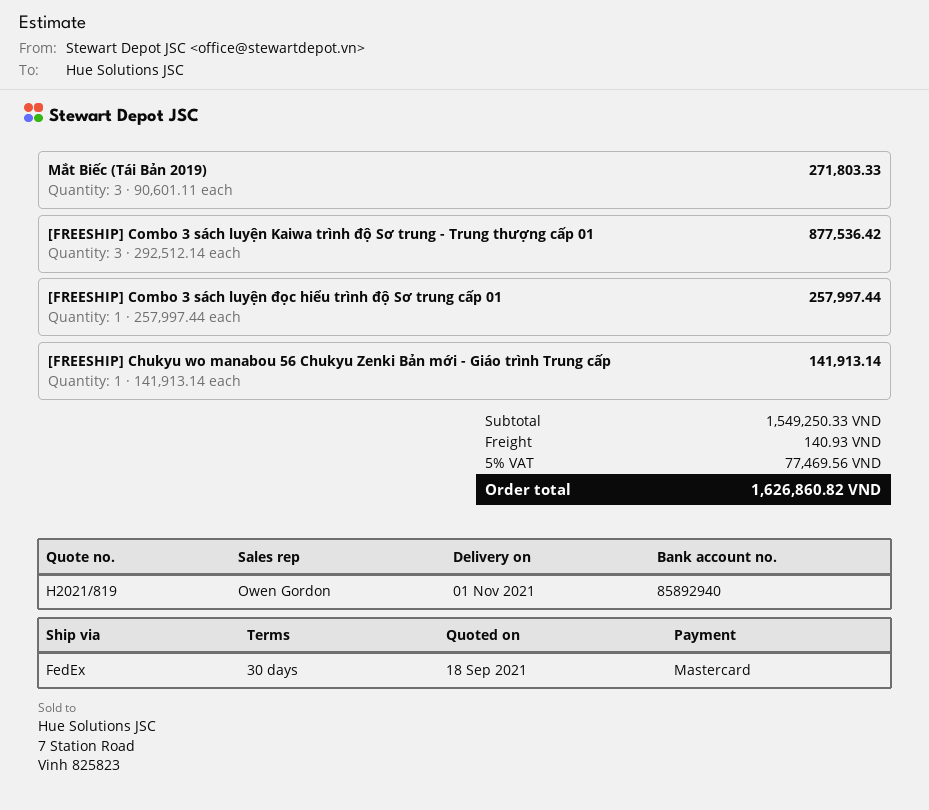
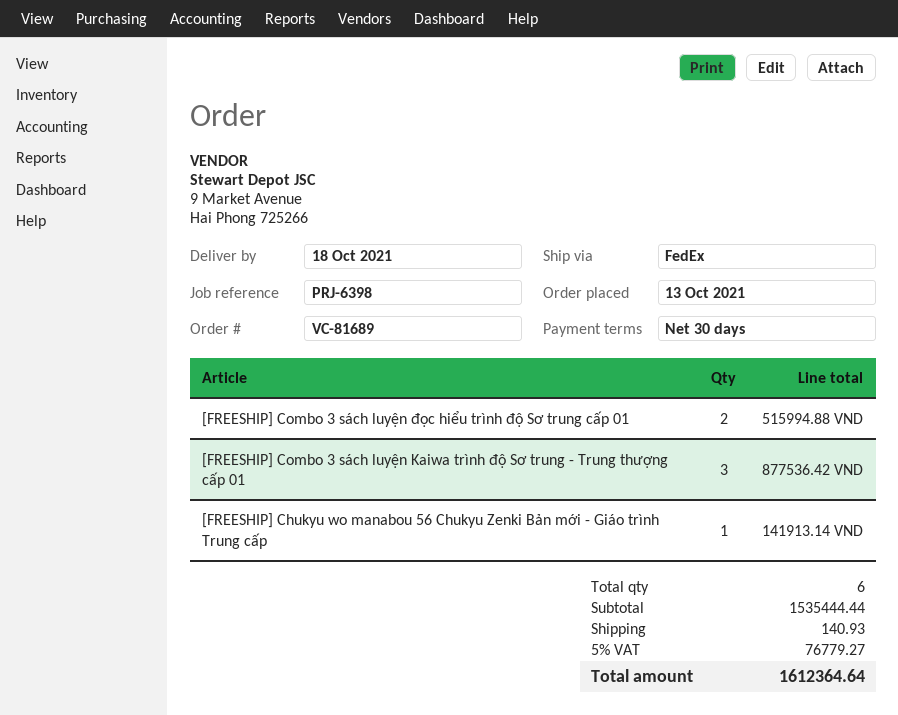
delivery date: 2021-11-01 -> 2021-10-18
Mắt Biếc (Tái Bản 2019): 3 for 271803.33 -> none
[FREESHIP] Combo 3 sách luyện đọc hiểu trình độ Sơ trung cấp 01: 1 for 257997.44 -> 2 for 515994.88
subtotal: 1549250.33 -> 1535444.44
tax: 5% = 77469.56 -> 5% = 76779.27
total: 1626860.82 -> 1612364.64

